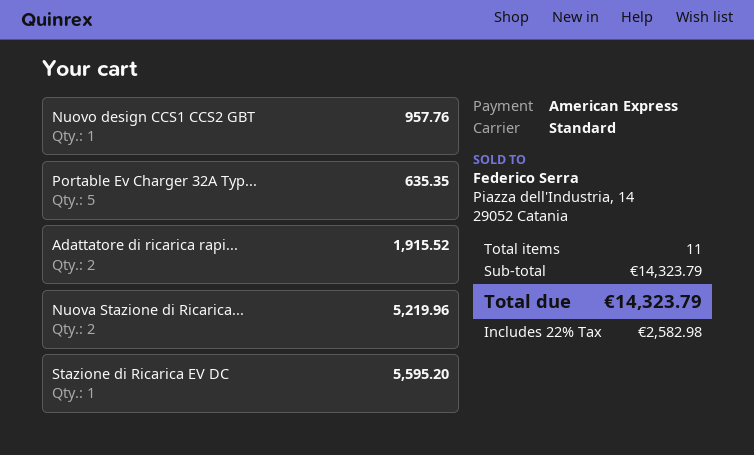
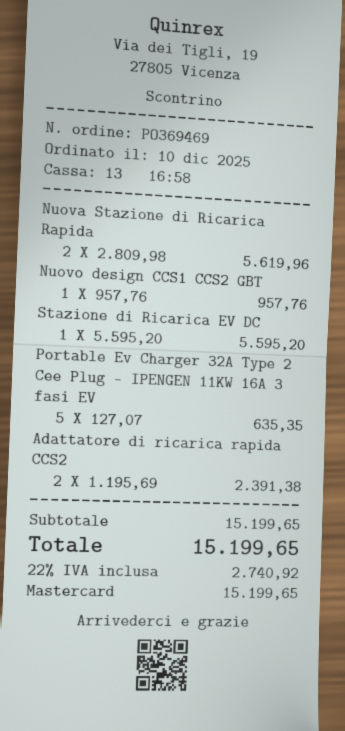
payment method: American Express -> Mastercard
Adattatore di ricarica rapi...: 2 for 1915.52 -> 2 for 2391.38
Nuova Stazione di Ricarica...: 2 for 5219.96 -> 2 for 5619.96
subtotal: 14323.79 -> 15199.65
tax: 22% = 2582.98 -> 22% = 2740.92
total: 14323.79 -> 15199.65

